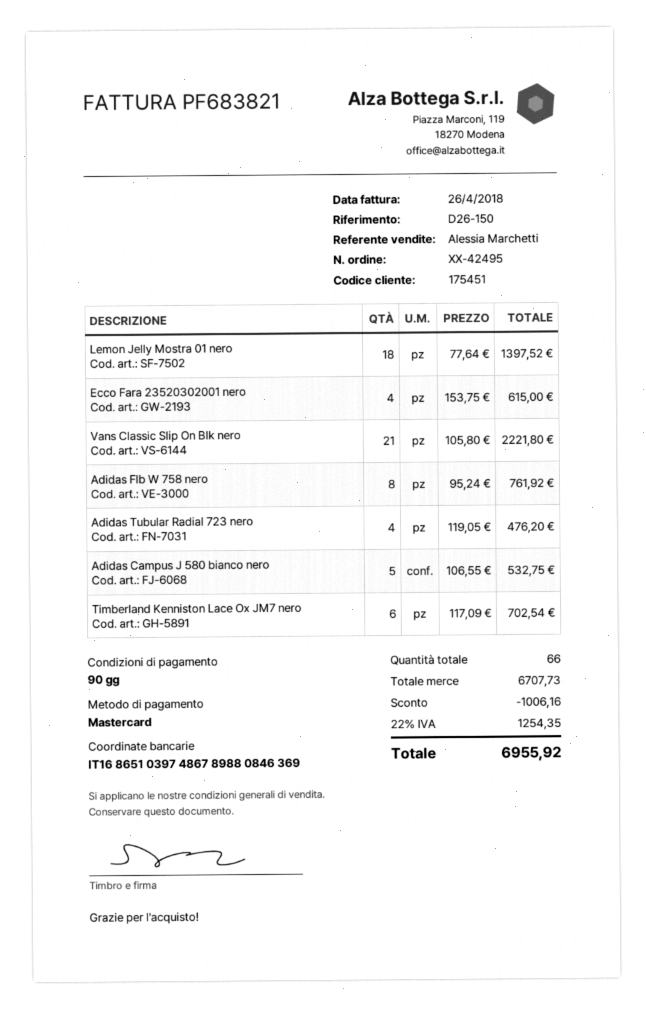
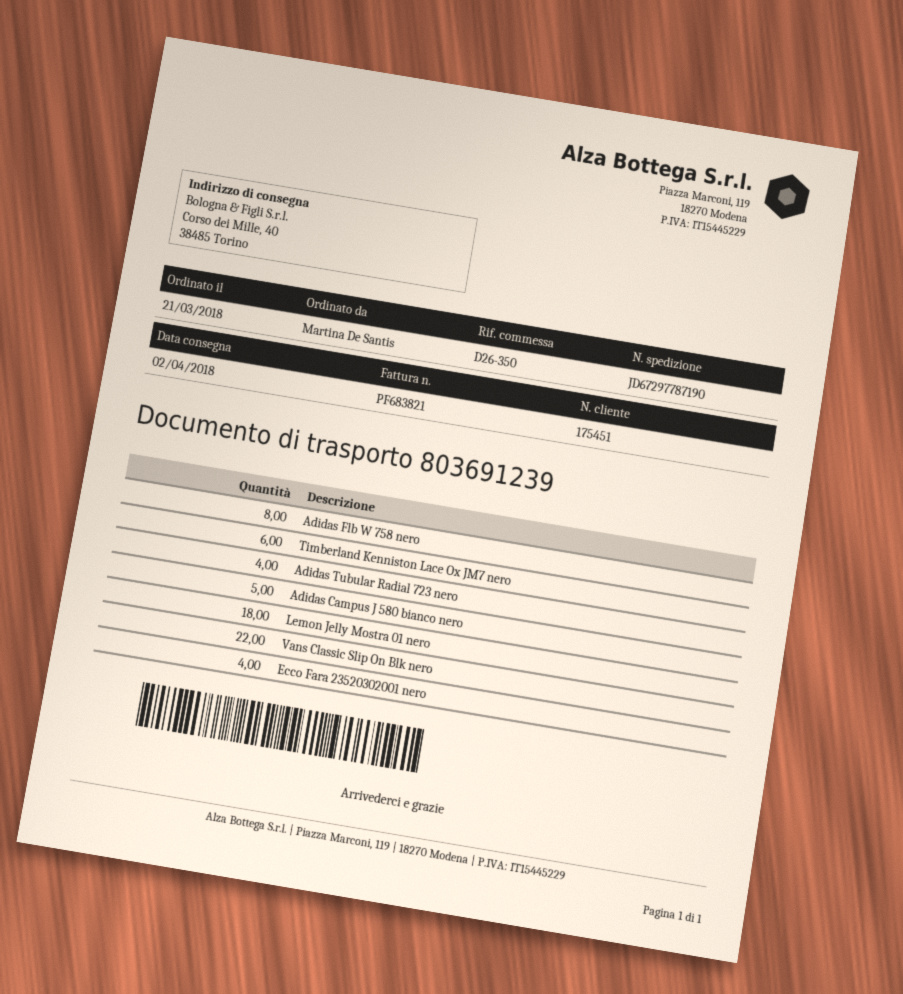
reference: D26-150 -> D26-350
Vans Classic Slip On Blk nero: 21 -> 22

